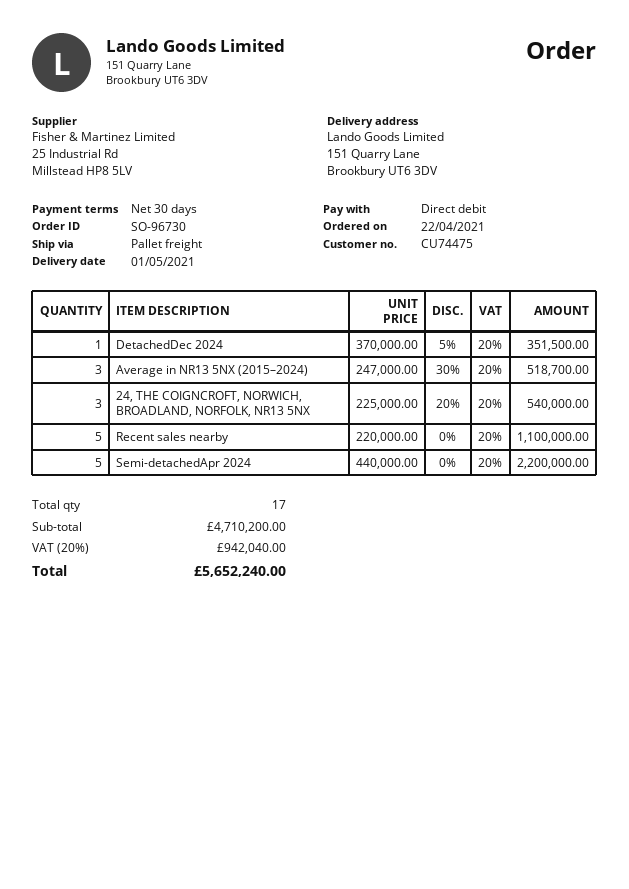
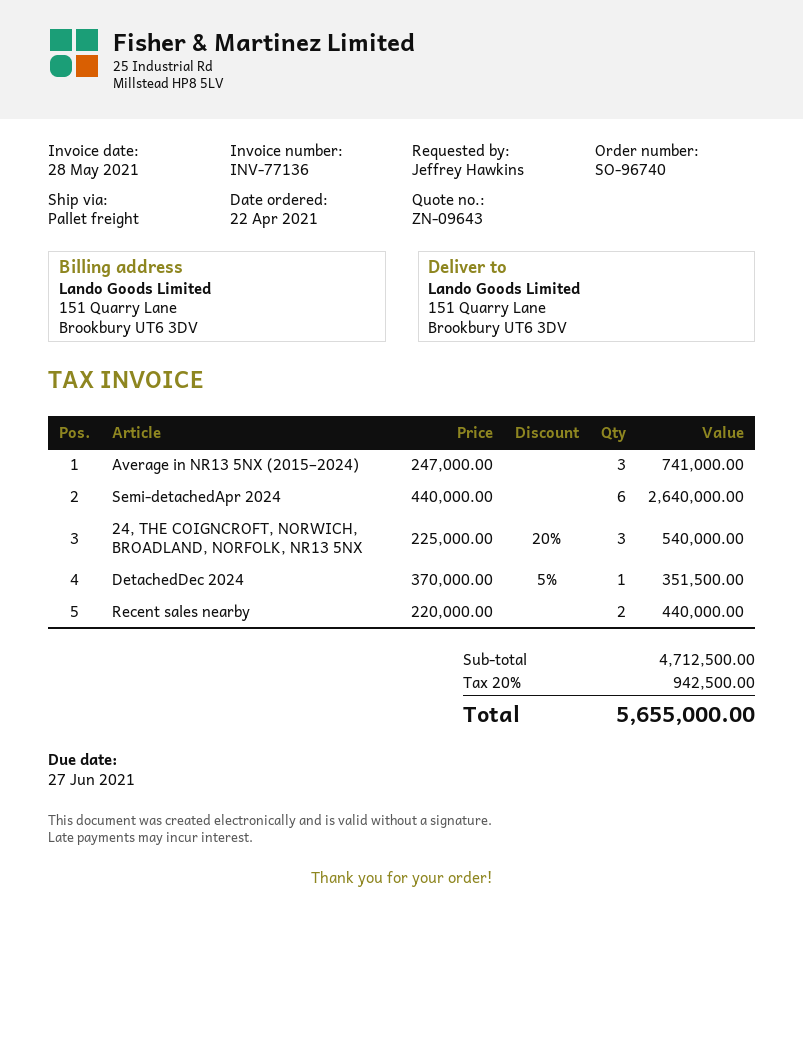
order number: SO-96730 -> SO-96740
Average in NR13 5NX (2015–2024): 3 x 247000.00 - 30% = 518700.00 -> 3 x 247000.00 = 741000.00
Recent sales nearby: 5 x 220000.00 = 1100000.00 -> 2 x 220000.00 = 440000.00
Semi-detachedApr 2024: 5 x 440000.00 = 2200000.00 -> 6 x 440000.00 = 2640000.00
subtotal: 4710200.00 -> 4712500.00
tax: 20% = 942040.00 -> 20% = 942500.00
total: 5652240.00 -> 5655000.00

